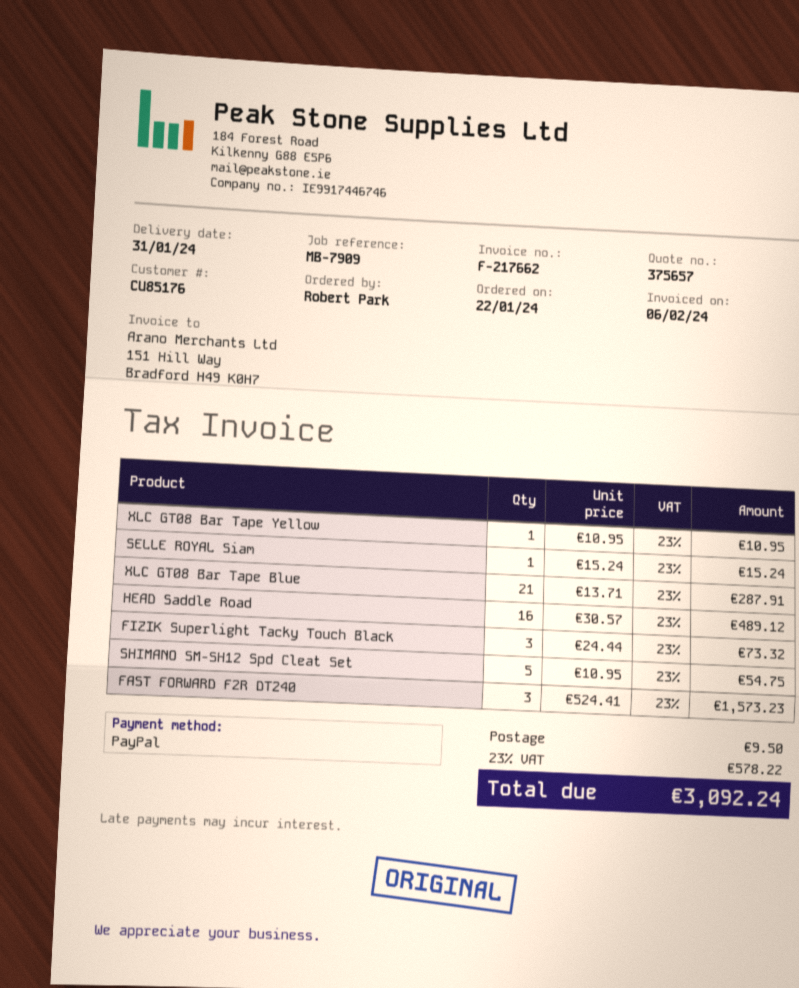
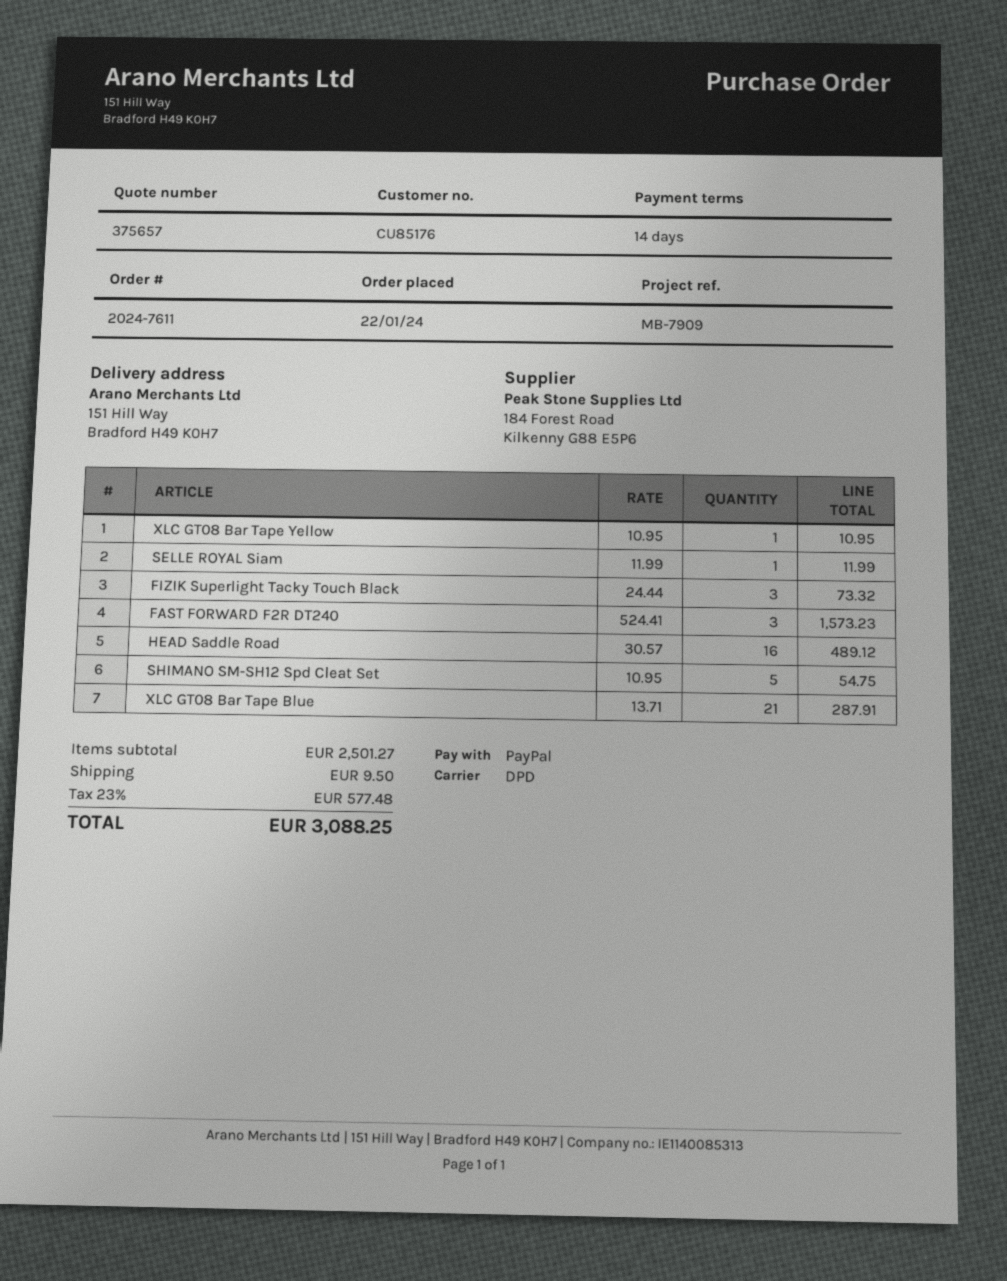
SELLE ROYAL Siam: 1 x 15.24 = 15.24 -> 1 x 11.99 = 11.99
tax: 23% = 578.22 -> 23% = 577.48
total: 3092.24 -> 3088.25

